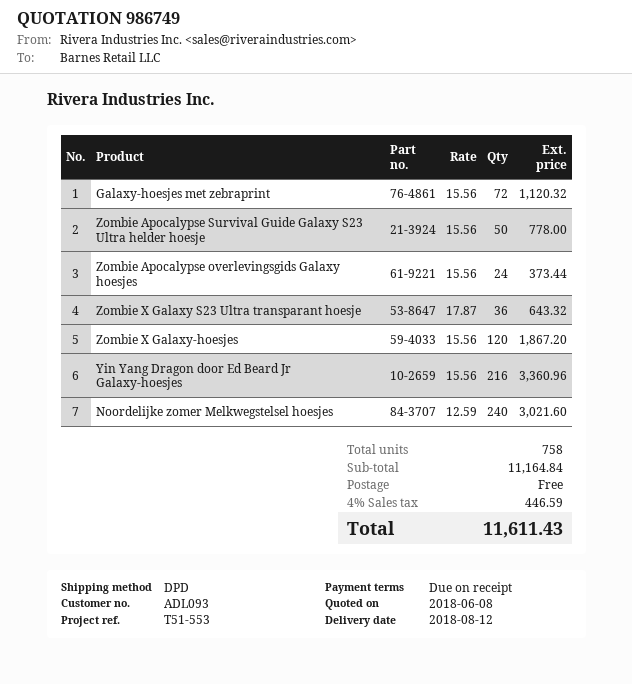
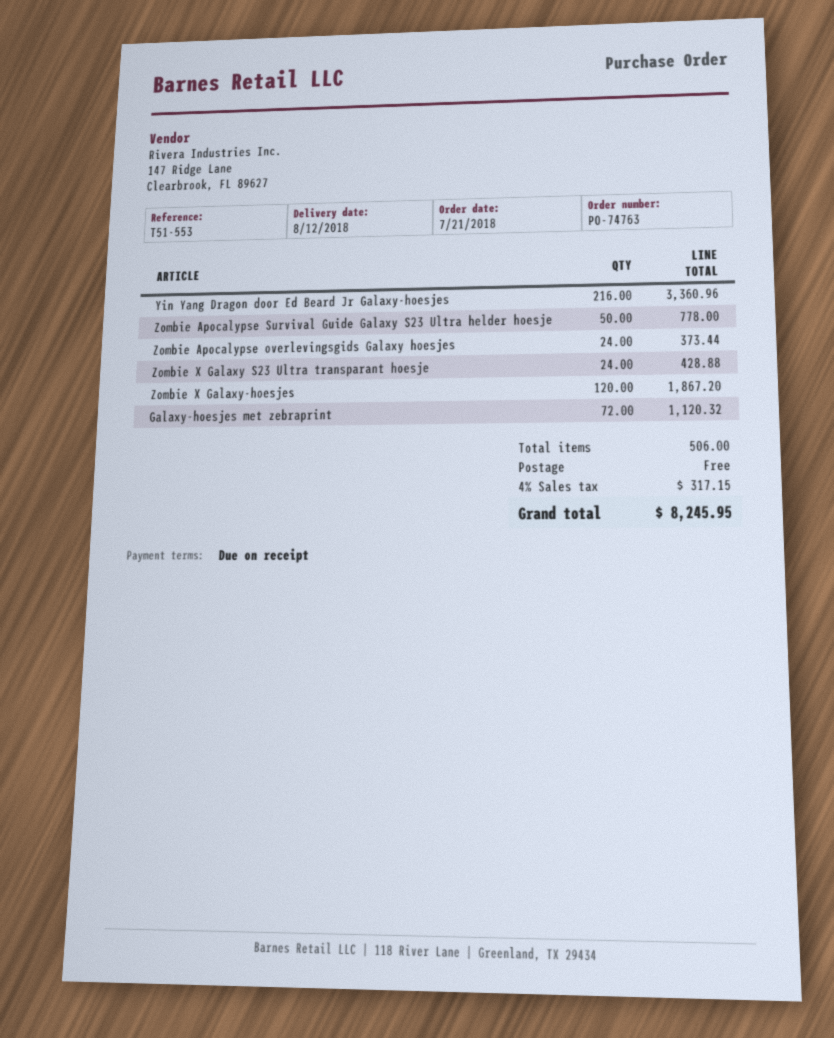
Zombie X Galaxy S23 Ultra transparant hoesje: 36 for 643.32 -> 24 for 428.88
Noordelijke zomer Melkwegstelsel hoesjes: 240 for 3021.60 -> none
total quantity: 758 -> 506
tax: 4% = 446.59 -> 4% = 317.15
total: 11611.43 -> 8245.95

